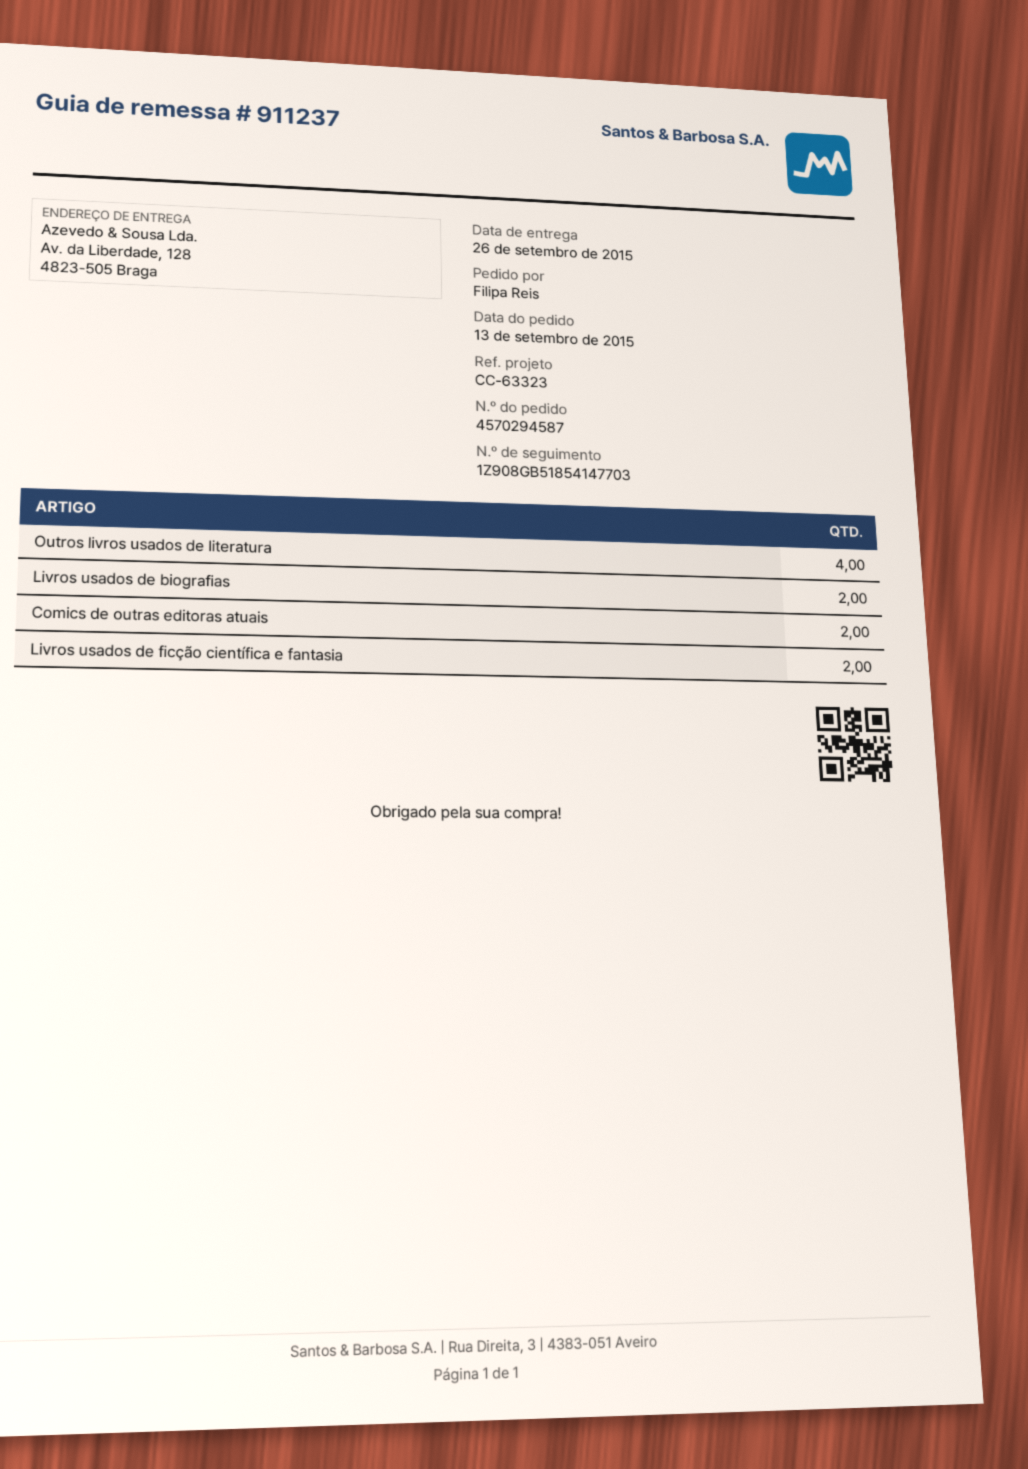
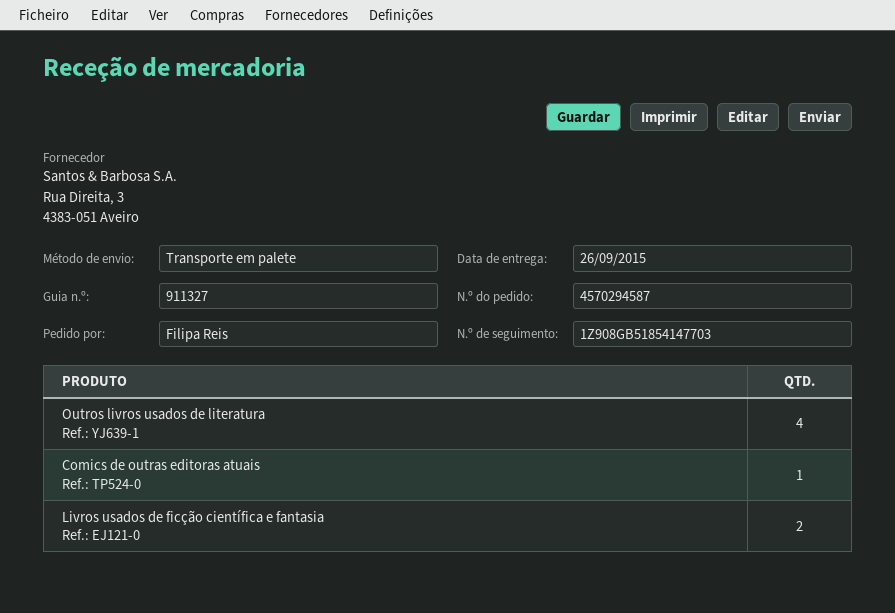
delivery note number: 911237 -> 911327
Livros usados de biografias: 2 -> none
Comics de outras editoras atuais: 2 -> 1

